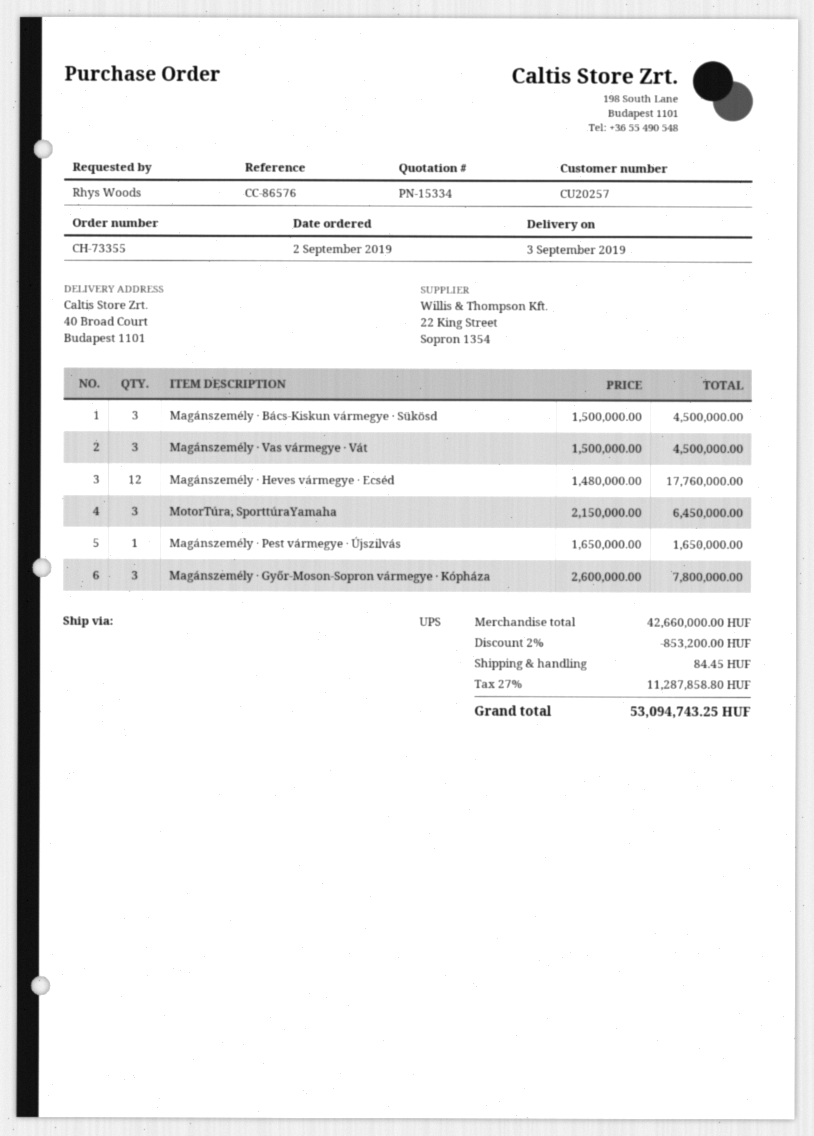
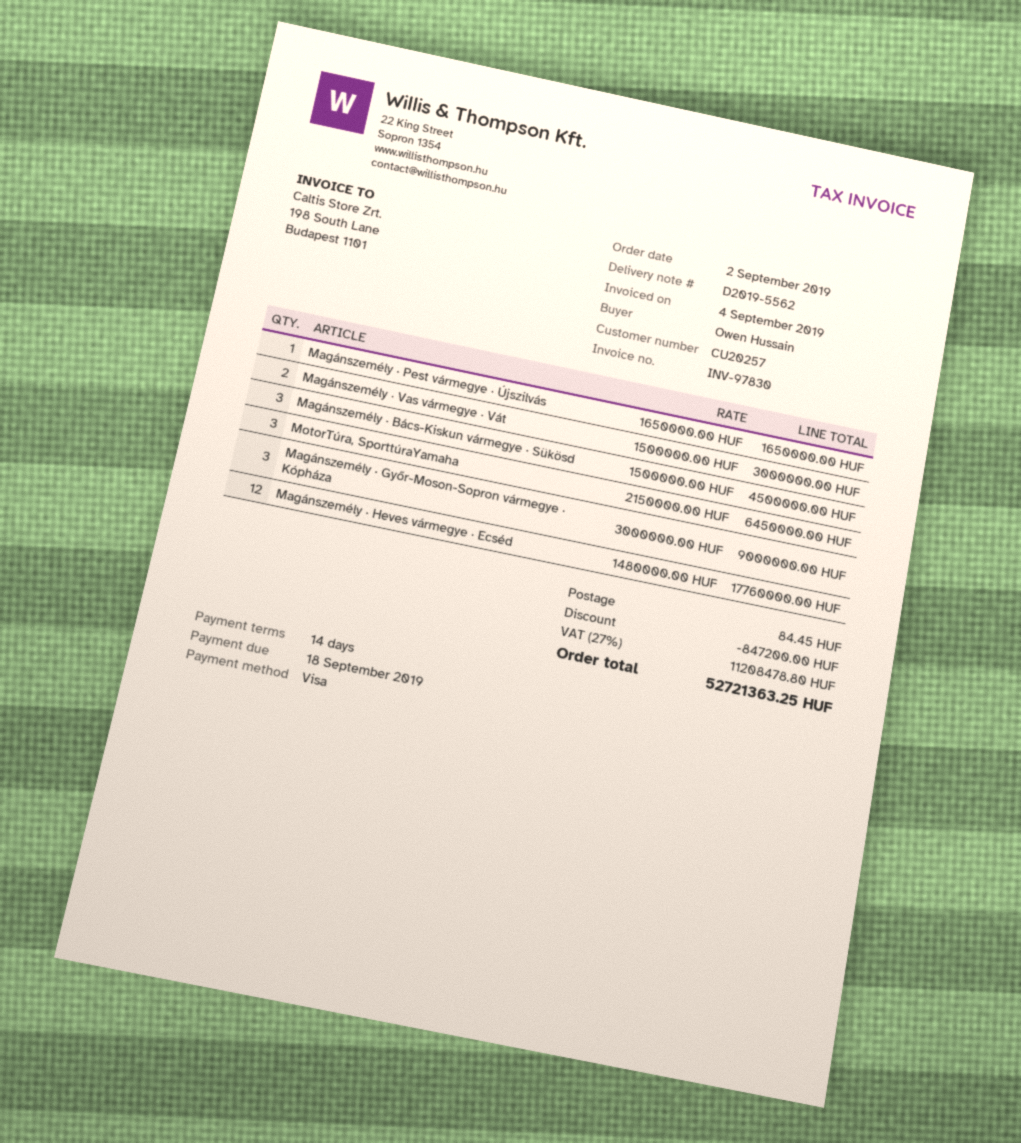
ordered by: Rhys Woods -> Owen Hussain
Magánszemély · Vas vármegye · Vát: 3 x 1500000.00 = 4500000.00 -> 2 x 1500000.00 = 3000000.00
Magánszemély · Győr-Moson-Sopron vármegye · Kópháza: 3 x 2600000.00 = 7800000.00 -> 3 x 3000000.00 = 9000000.00
discount: 853200.00 -> 847200.00
tax: 27% = 11287858.80 -> 27% = 11208478.80
total: 53094743.25 -> 52721363.25

